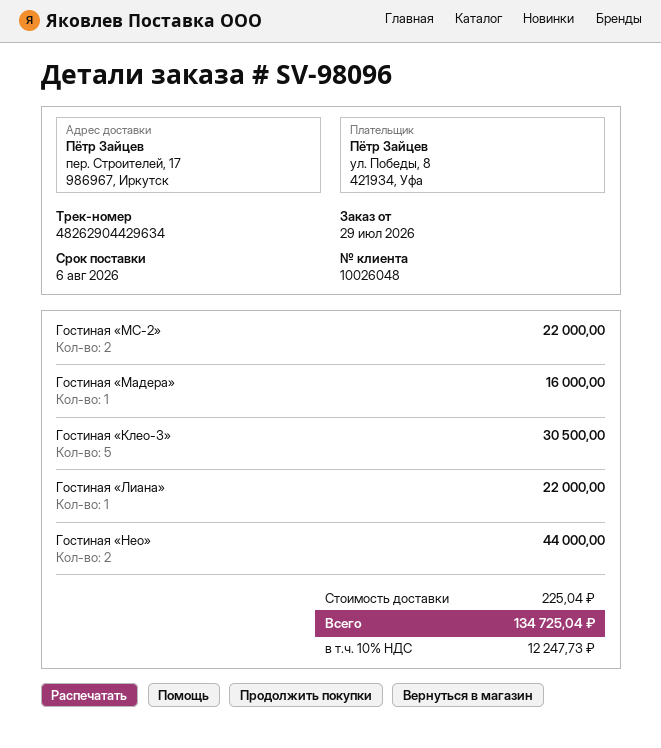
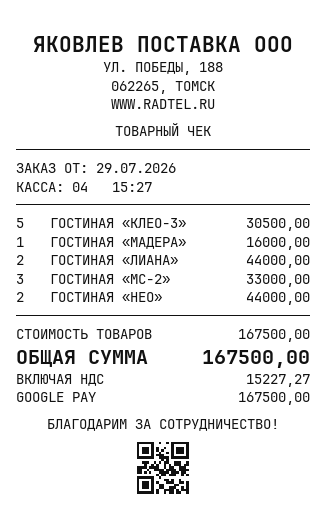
Гостиная «МС-2»: 2 for 22000.00 -> 3 for 33000.00
Гостиная «Лиана»: 1 for 22000.00 -> 2 for 44000.00
shipping: 225.04 -> none
tax: 12247.73 -> 15227.27
total: 134725.04 -> 167500.00

